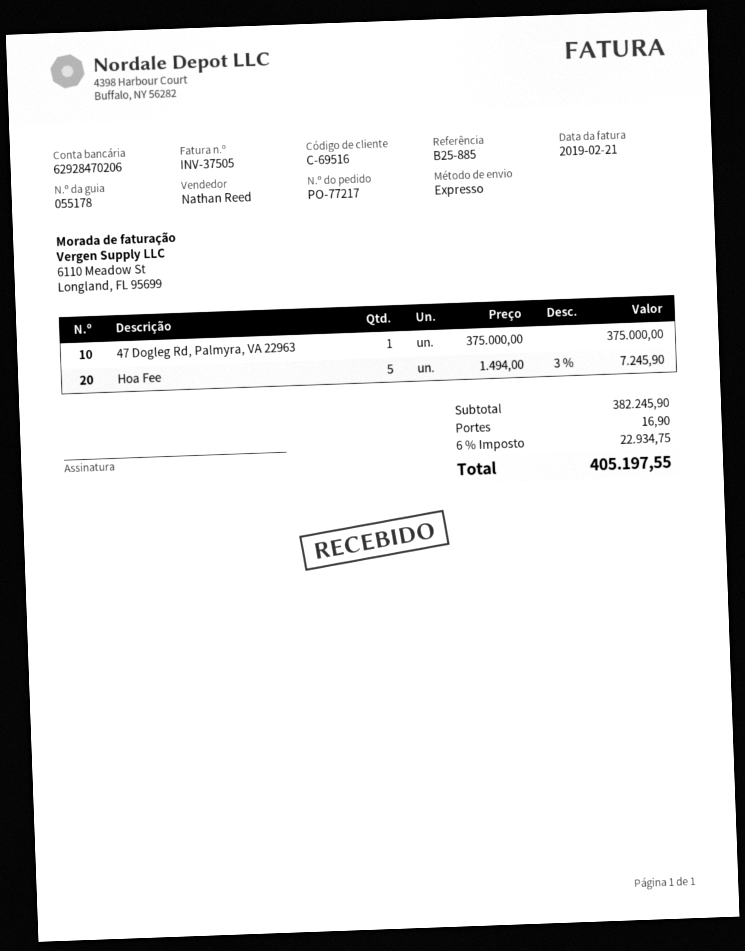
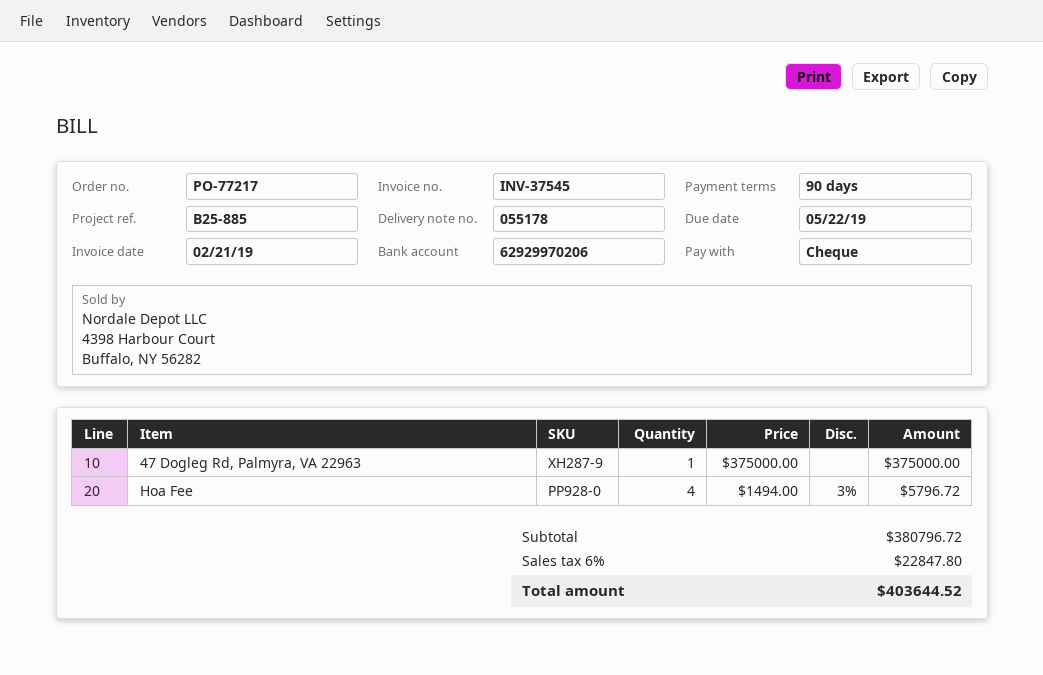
invoice number: INV-37505 -> INV-37545
bank account: 62928470206 -> 62929970206
Hoa Fee: 5 x 1494.00 - 3% = 7245.90 -> 4 x 1494.00 - 3% = 5796.72
subtotal: 382245.90 -> 380796.72
shipping: 16.90 -> none
tax: 6% = 22934.75 -> 6% = 22847.80
total: 405197.55 -> 403644.52

